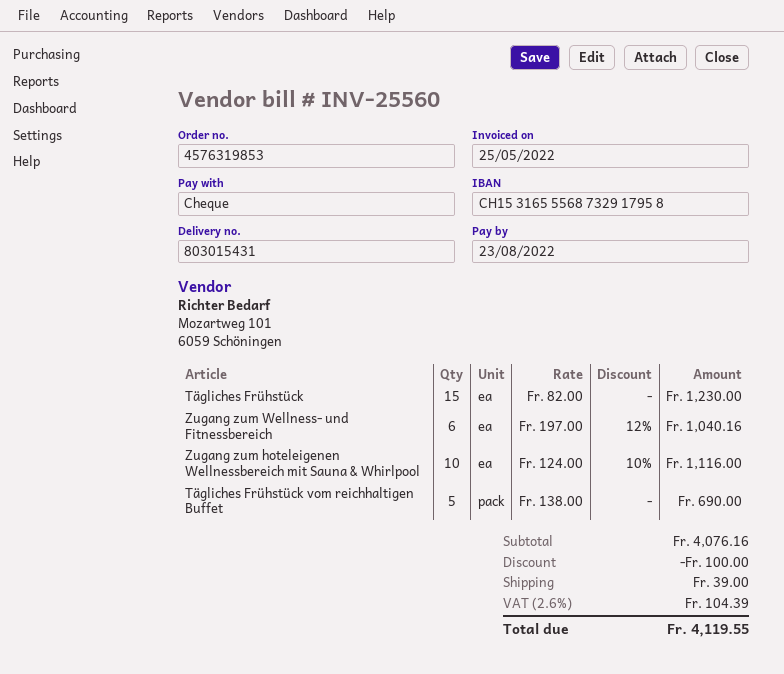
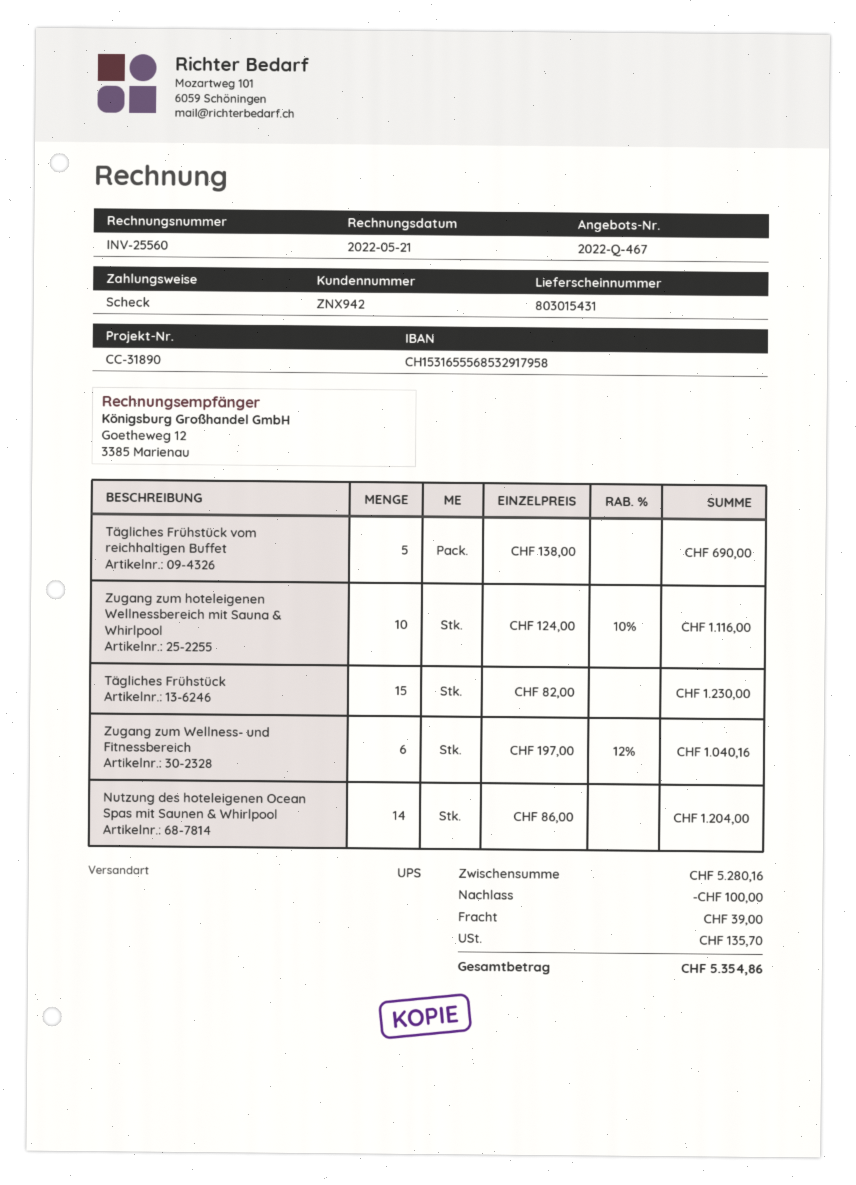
invoice date: 2022-05-25 -> 2022-05-21
bank account: CH1531655568732917958 -> CH1531655568532917958
Nutzung des hoteleigenen Ocean Spas mit Saunen & Whirlpool: none -> 14 x 86.00 = 1204.00
subtotal: 4076.16 -> 5280.16
tax: 104.39 -> 135.70
total: 4119.55 -> 5354.86

